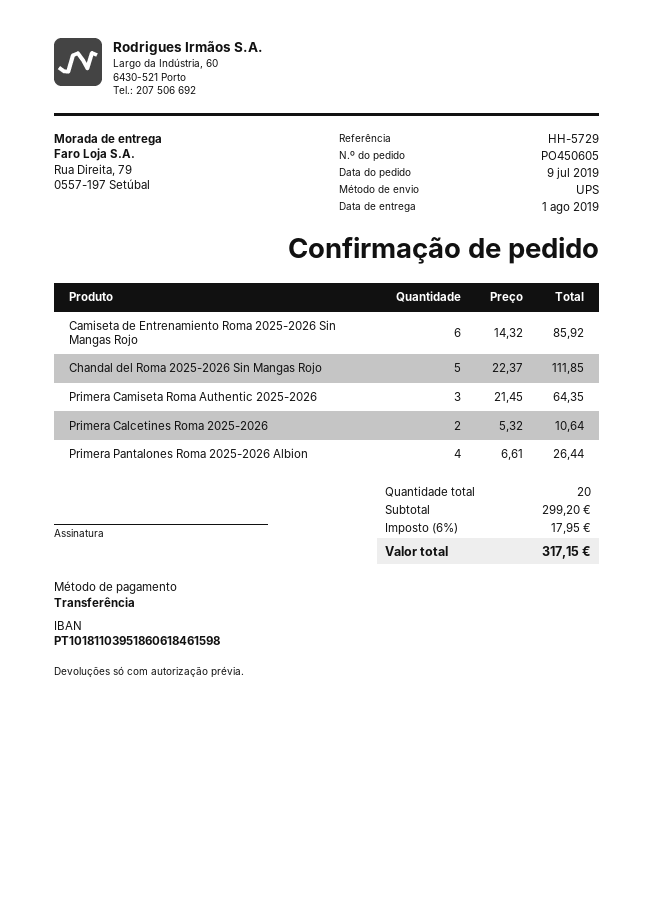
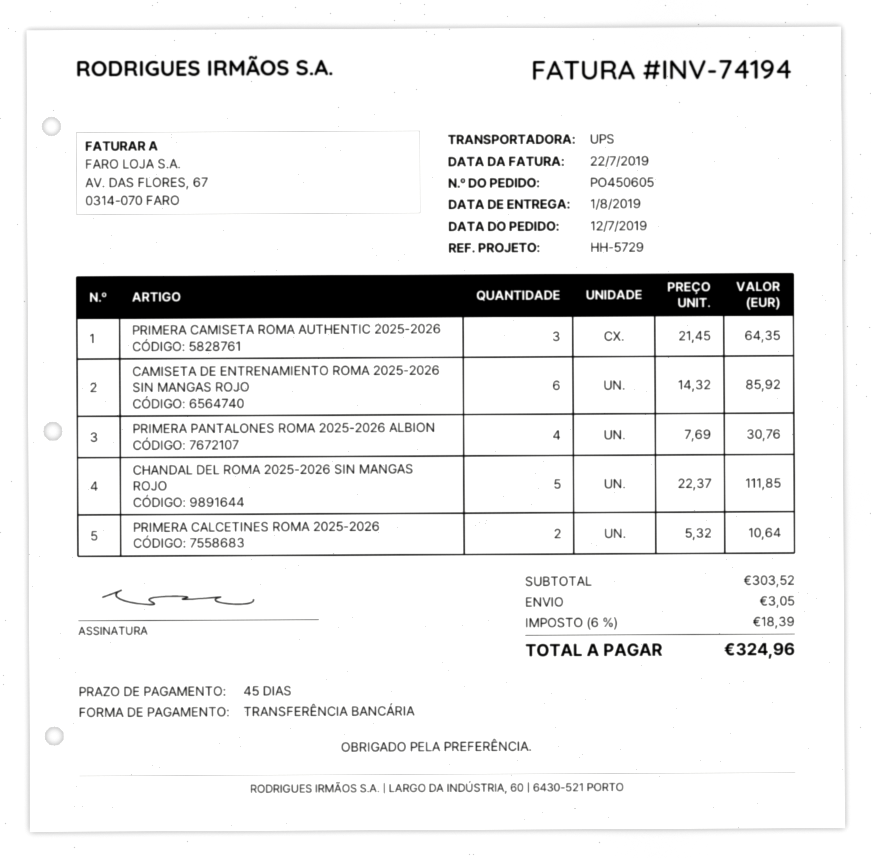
order date: 2019-07-09 -> 2019-07-12
Primera Pantalones Roma 2025-2026 Albion: 4 x 6.61 = 26.44 -> 4 x 7.69 = 30.76
subtotal: 299.20 -> 303.52
shipping: none -> 3.05
tax: 6% = 17.95 -> 6% = 18.39
total: 317.15 -> 324.96

